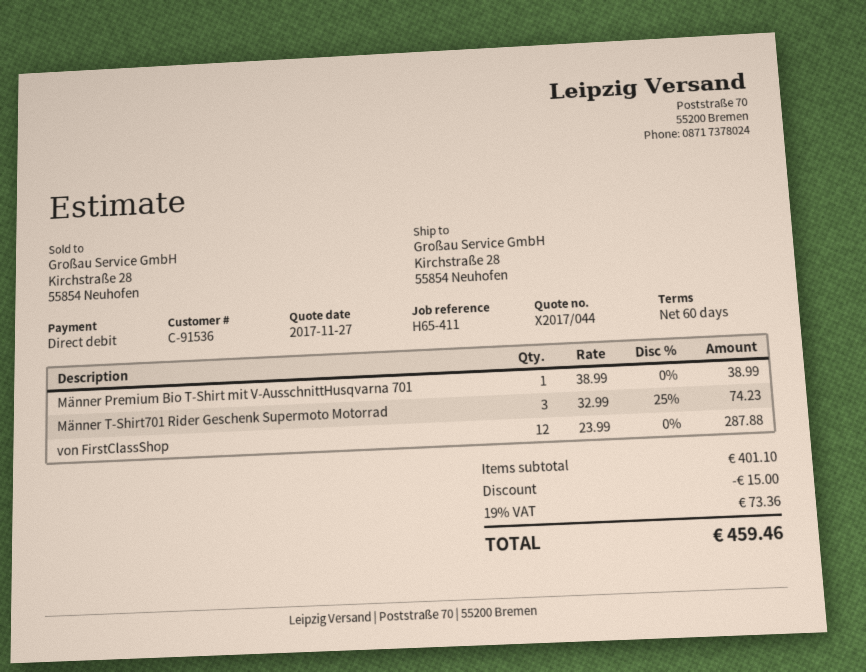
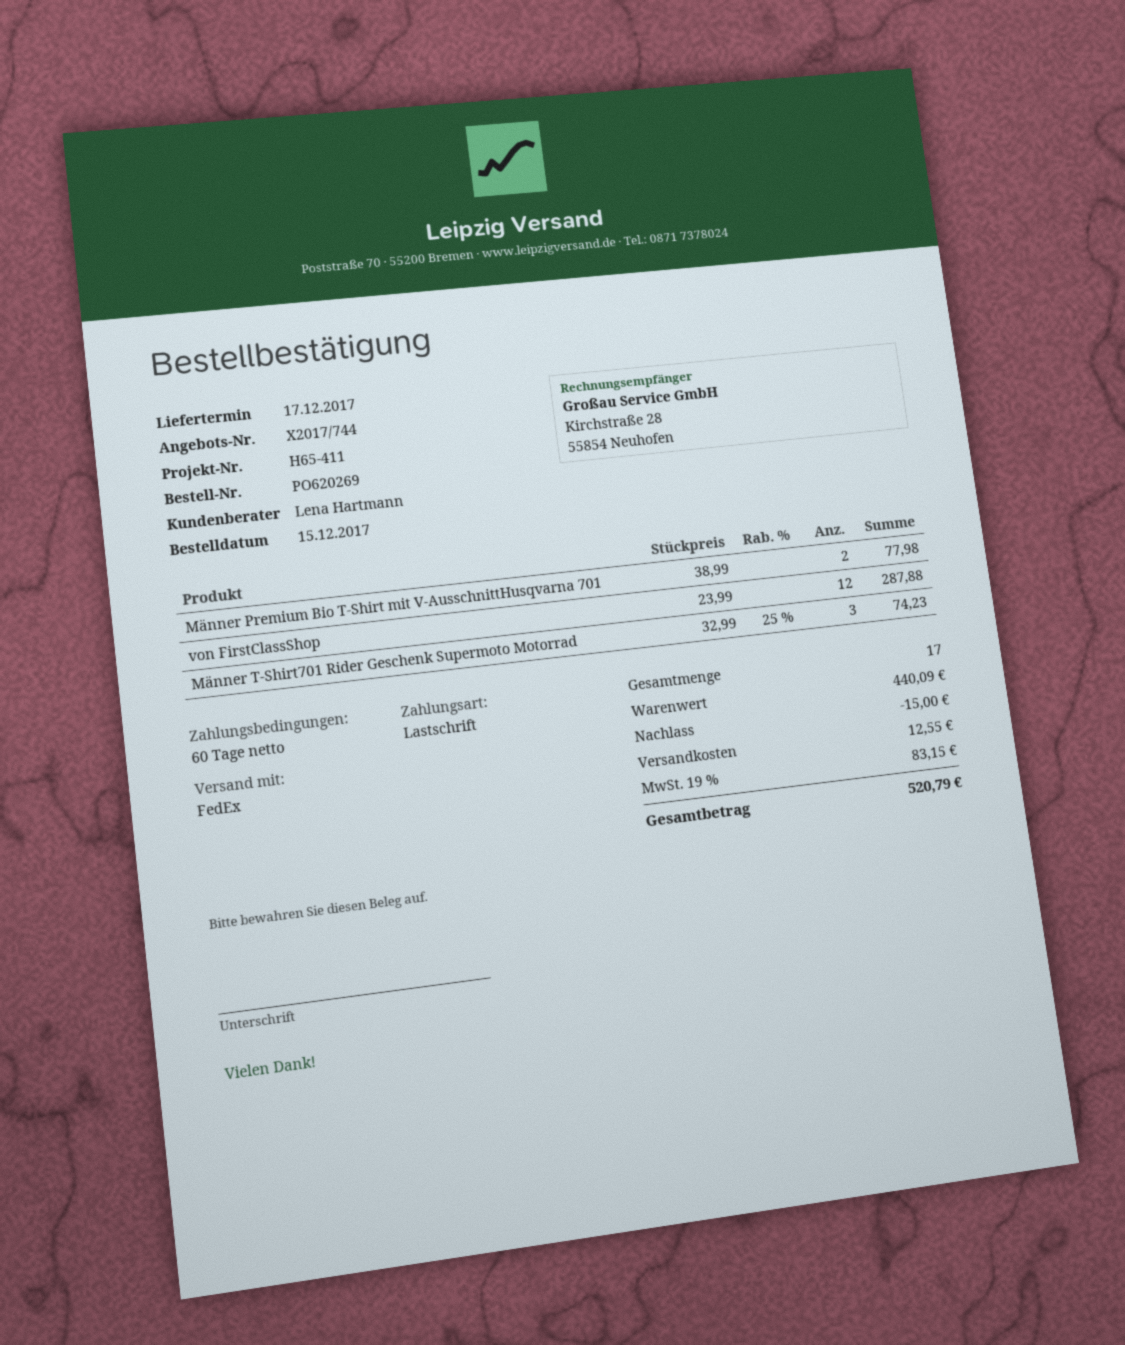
quote number: X2017/044 -> X2017/744
Männer Premium Bio T-Shirt mit V-AusschnittHusqvarna 701: 1 x 38.99 = 38.99 -> 2 x 38.99 = 77.98
subtotal: 401.10 -> 440.09
shipping: none -> 12.55
tax: 19% = 73.36 -> 19% = 83.15
total: 459.46 -> 520.79

